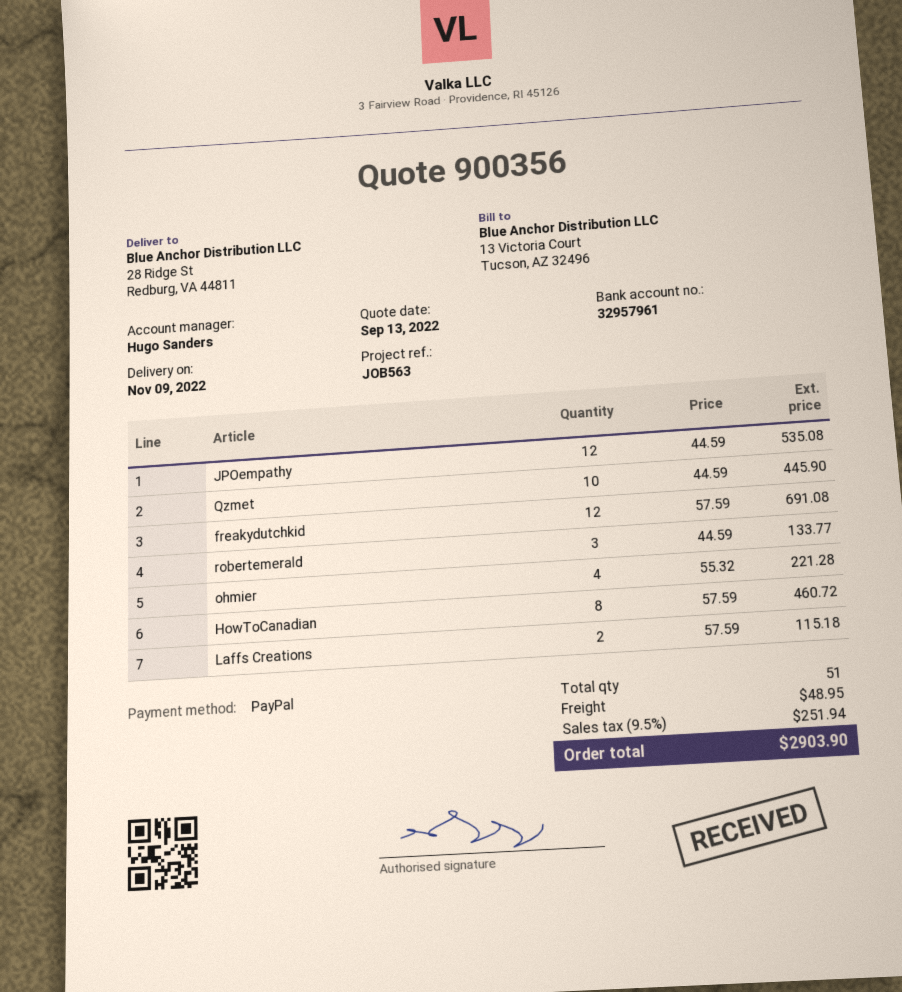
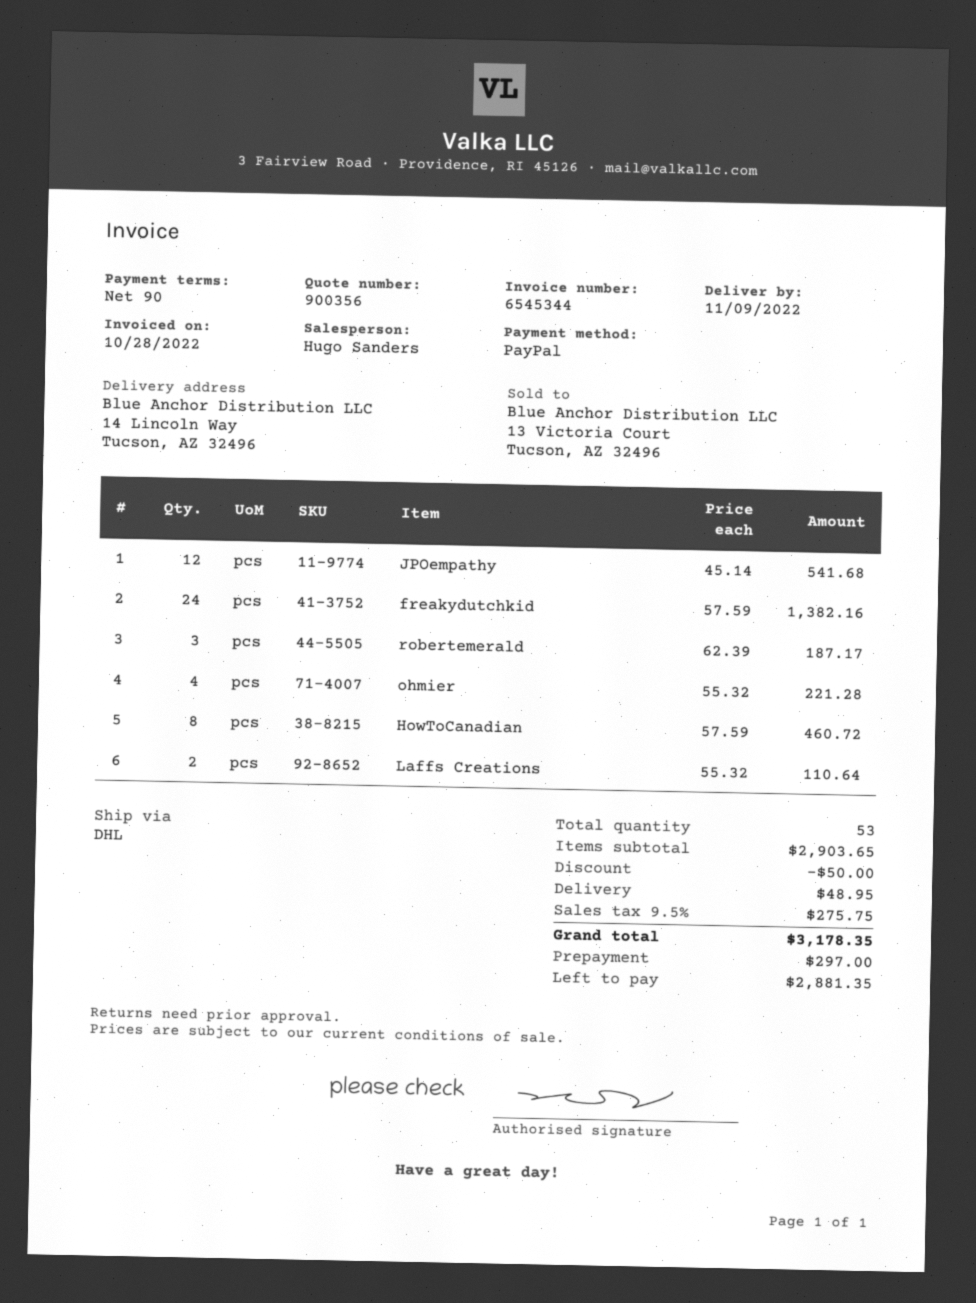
ship to: 28 Ridge St, Redburg, VA 44811 -> 14 Lincoln Way, Tucson, AZ 32496
JPOempathy: 12 x 44.59 = 535.08 -> 12 x 45.14 = 541.68
Qzmet: 10 x 44.59 = 445.90 -> none
freakydutchkid: 12 x 57.59 = 691.08 -> 24 x 57.59 = 1382.16
robertemerald: 3 x 44.59 = 133.77 -> 3 x 62.39 = 187.17
Laffs Creations: 2 x 57.59 = 115.18 -> 2 x 55.32 = 110.64
total quantity: 51 -> 53
discount: none -> 50.00
tax: 9.5% = 251.94 -> 9.5% = 275.75
total: 2903.90 -> 3178.35

